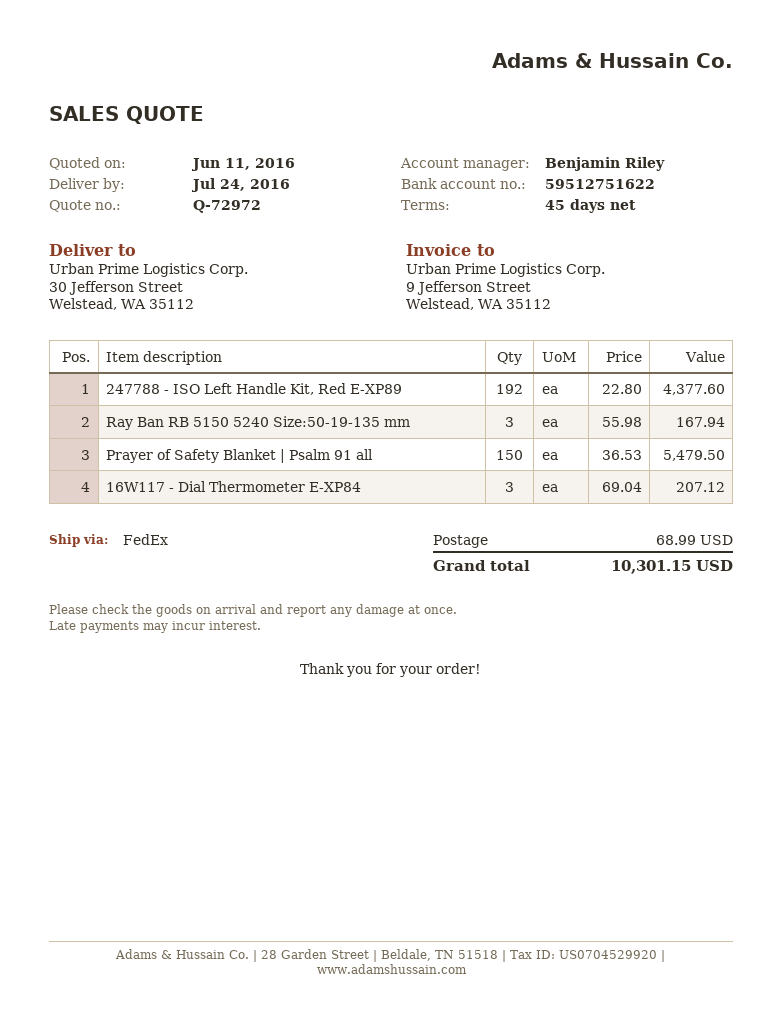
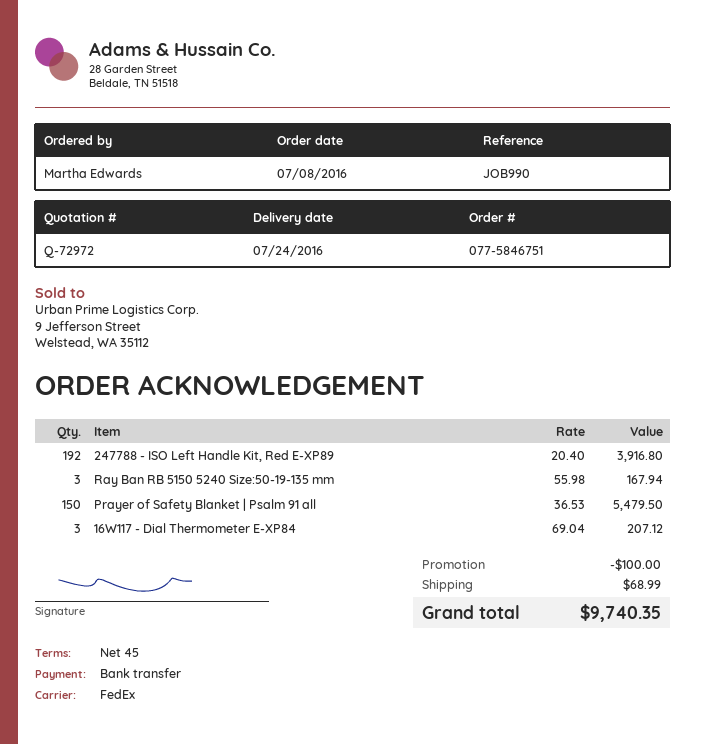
247788 - ISO Left Handle Kit, Red E-XP89: 192 x 22.80 = 4377.60 -> 192 x 20.40 = 3916.80
discount: none -> 100.00
total: 10301.15 -> 9740.35

